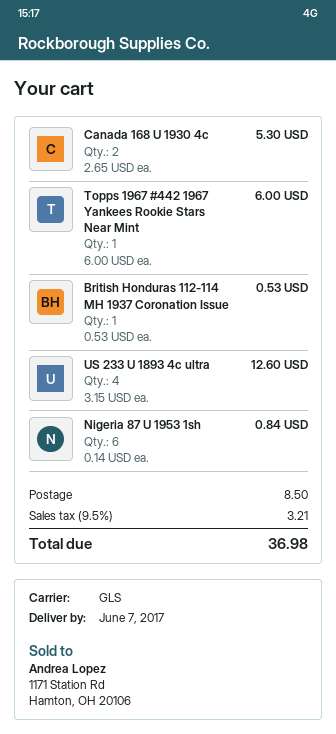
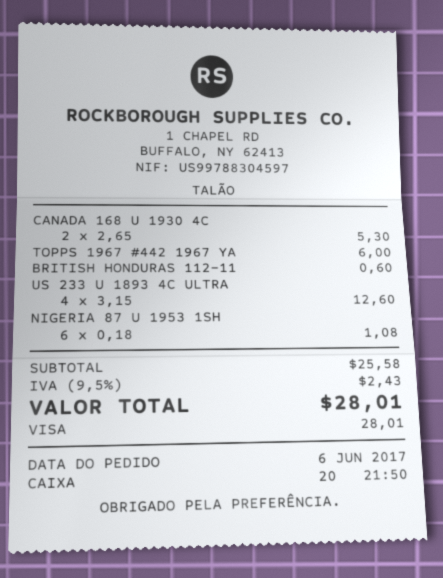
British Honduras 112-114 MH 1937 Coronation Issue: 1 x 0.53 = 0.53 -> 1 x 0.60 = 0.60
Nigeria 87 U 1953 1sh: 6 x 0.14 = 0.84 -> 6 x 0.18 = 1.08
shipping: 8.50 -> none
tax: 9.5% = 3.21 -> 9.5% = 2.43
total: 36.98 -> 28.01

